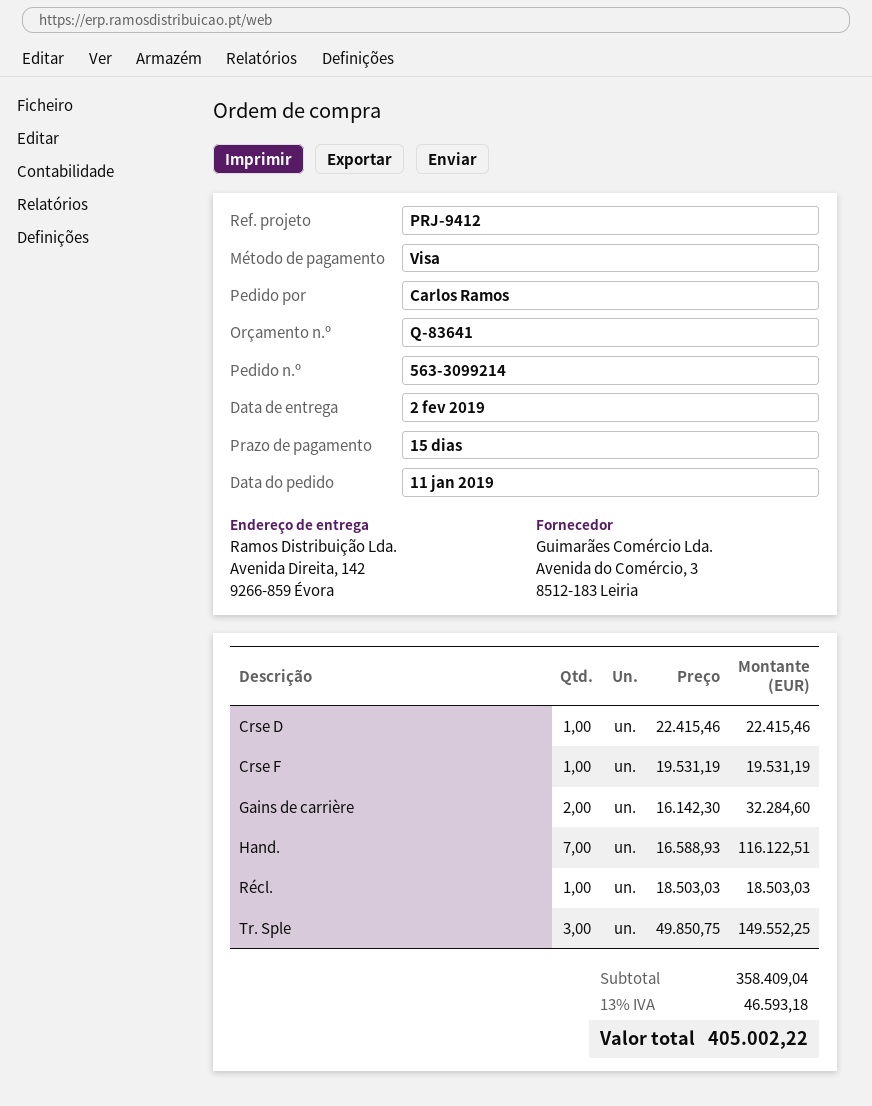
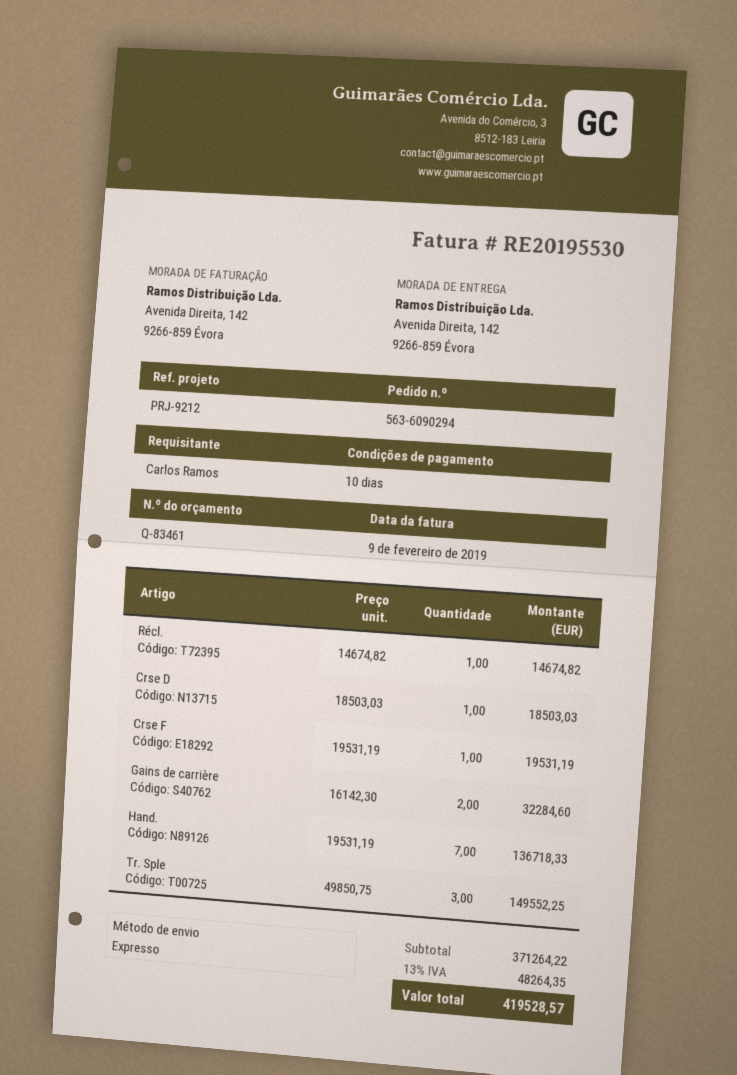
quote number: Q-83641 -> Q-83461
order number: 563-3099214 -> 563-6090294
payment terms: 15 days -> 10 days
reference: PRJ-9412 -> PRJ-9212
Crse D: 1 x 22415.46 = 22415.46 -> 1 x 18503.03 = 18503.03
Hand.: 7 x 16588.93 = 116122.51 -> 7 x 19531.19 = 136718.33
Récl.: 1 x 18503.03 = 18503.03 -> 1 x 14674.82 = 14674.82
subtotal: 358409.04 -> 371264.22
tax: 13% = 46593.18 -> 13% = 48264.35
total: 405002.22 -> 419528.57

